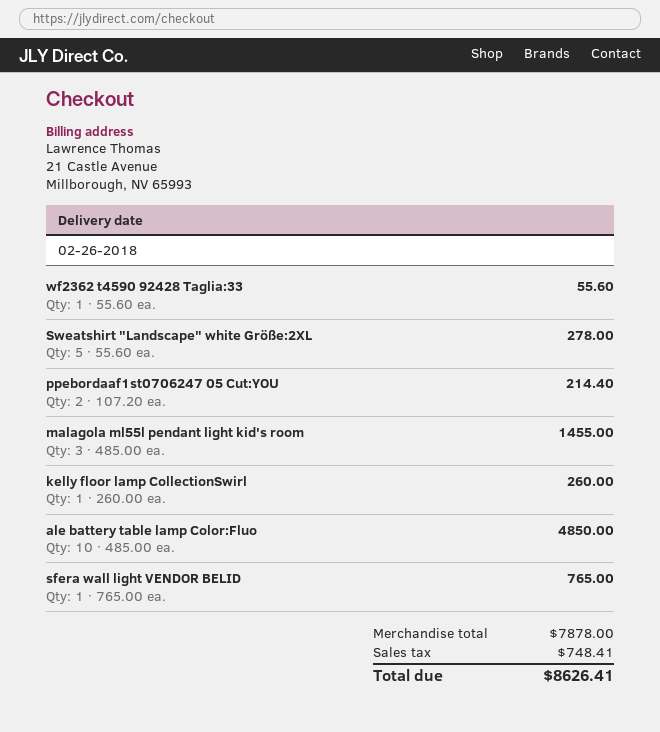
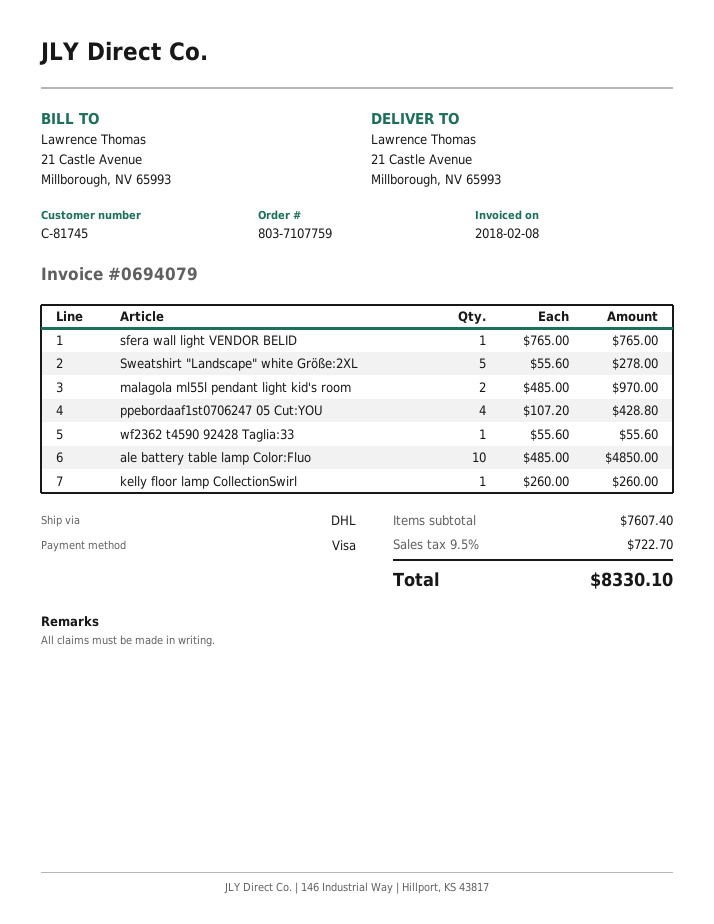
ppebordaaf1st0706247 05 Cut:YOU: 2 x 107.20 = 214.40 -> 4 x 107.20 = 428.80
malagola ml55l pendant light kid's room: 3 x 485.00 = 1455.00 -> 2 x 485.00 = 970.00
subtotal: 7878.00 -> 7607.40
tax: 748.41 -> 722.70
total: 8626.41 -> 8330.10

